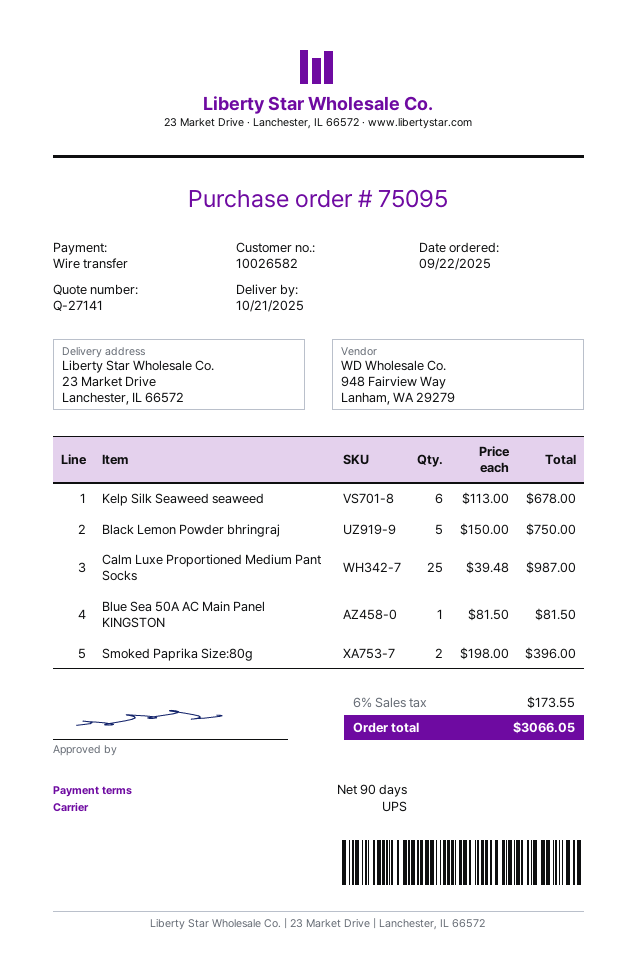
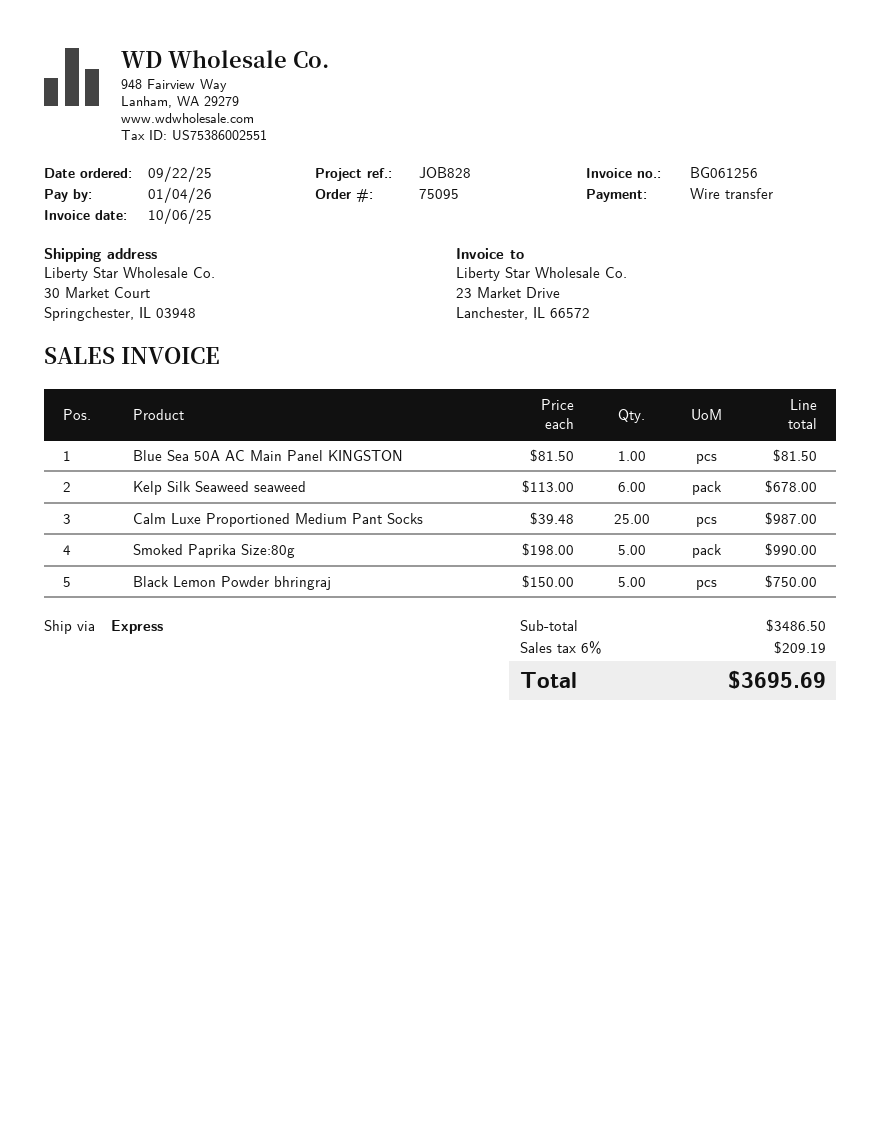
shipping method: UPS -> express
ship to: 23 Market Drive, Lanchester, IL 66572 -> 30 Market Court, Springchester, IL 03948
Smoked Paprika Size:80g: 2 x 198.00 = 396.00 -> 5 x 198.00 = 990.00
tax: 6% = 173.55 -> 6% = 209.19
total: 3066.05 -> 3695.69

